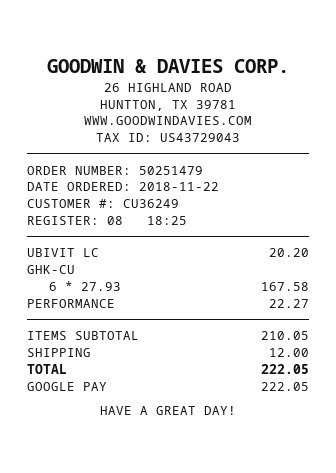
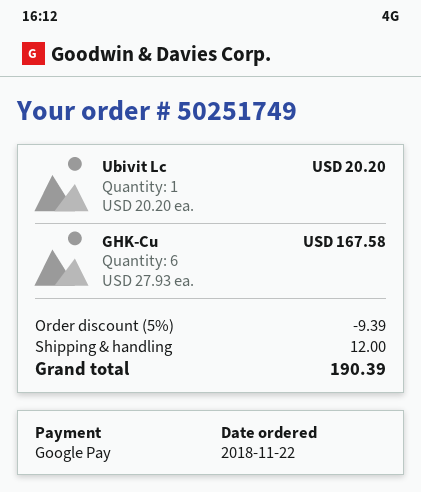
order number: 50251479 -> 50251749
PERFORMANCE: 1 x 22.27 = 22.27 -> none
discount: none -> 5% = 9.39
total: 222.05 -> 190.39

